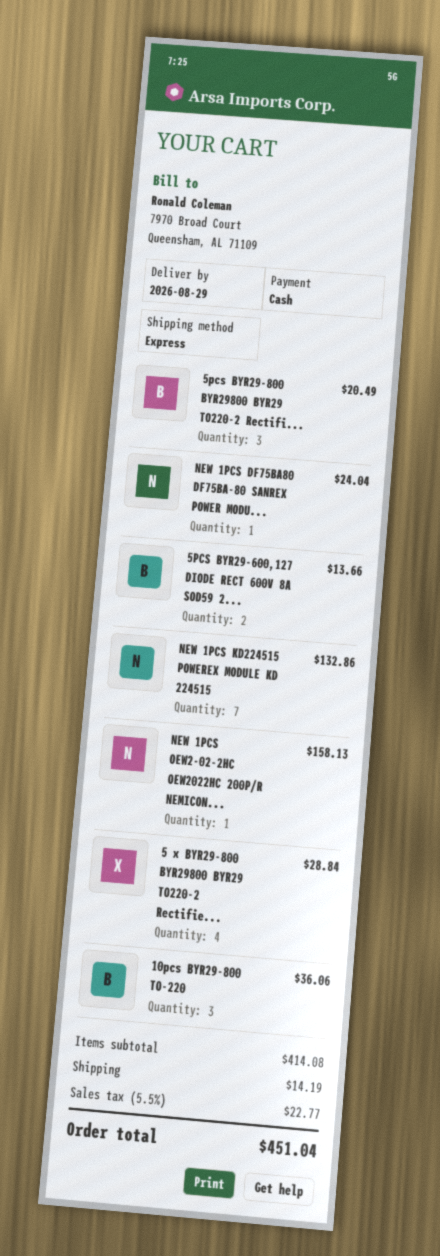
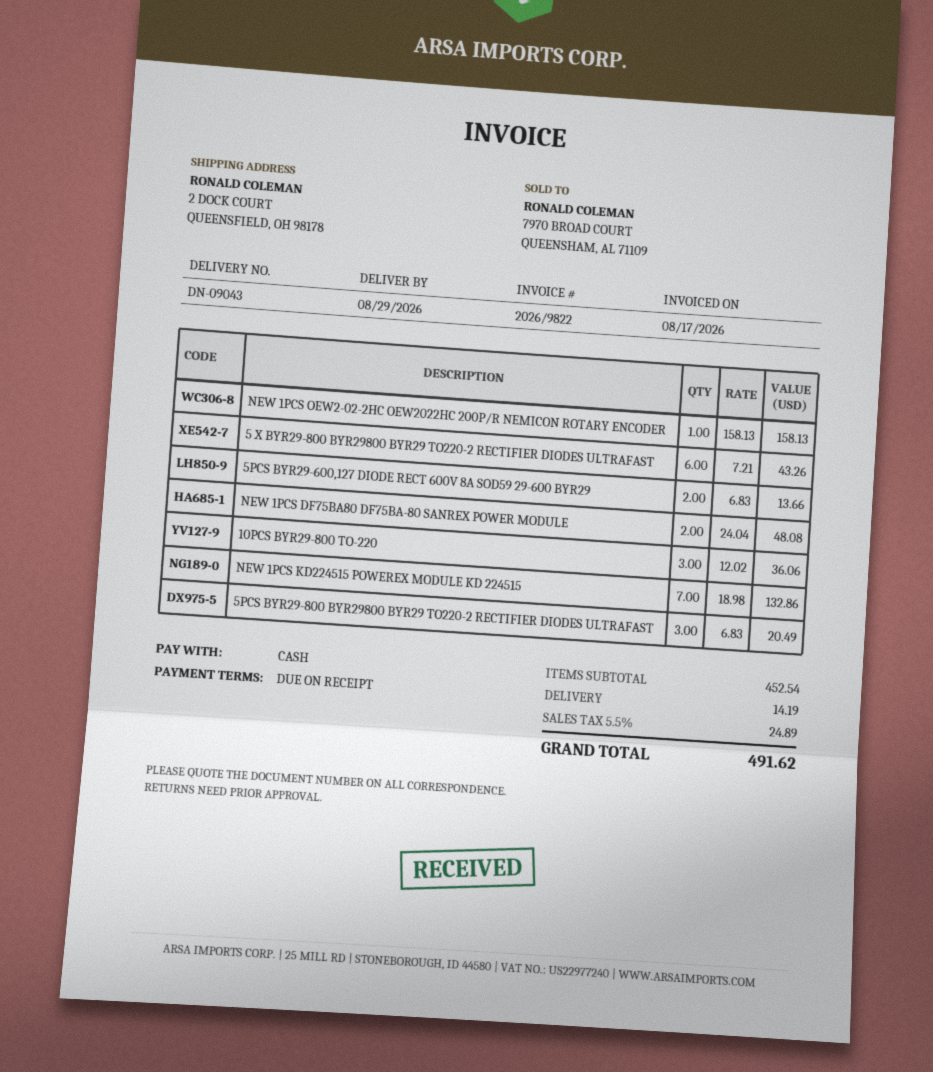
NEW 1PCS DF75BA80 DF75BA-80 SANREX POWER MODU...: 1 for 24.04 -> 2 for 48.08
5 x BYR29-800 BYR29800 BYR29 TO220-2 Rectifie...: 4 for 28.84 -> 6 for 43.26
subtotal: 414.08 -> 452.54
tax: 5.5% = 22.77 -> 5.5% = 24.89
total: 451.04 -> 491.62

